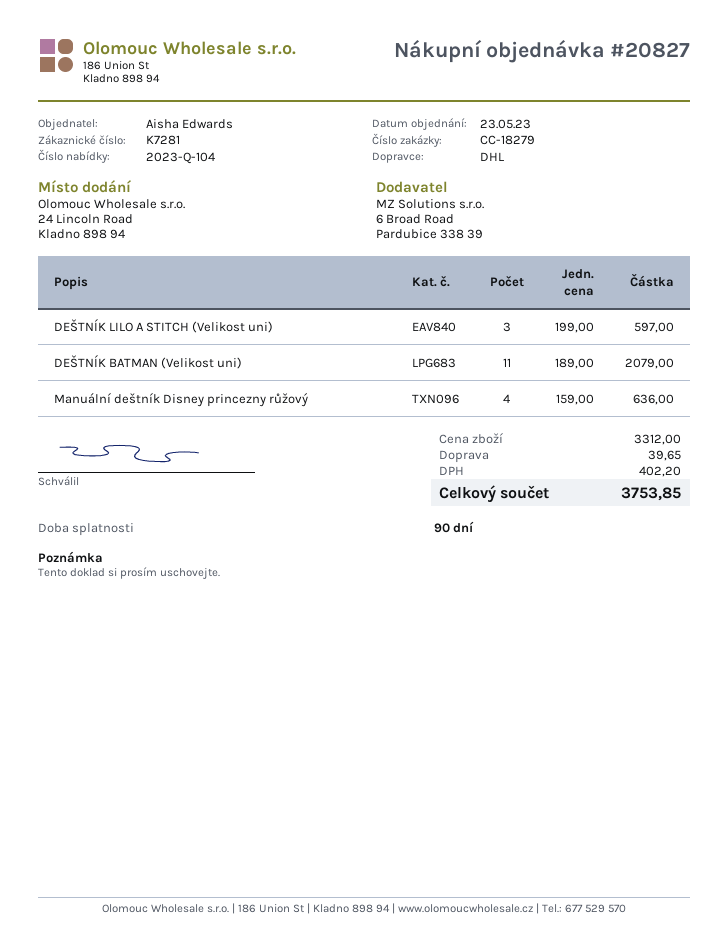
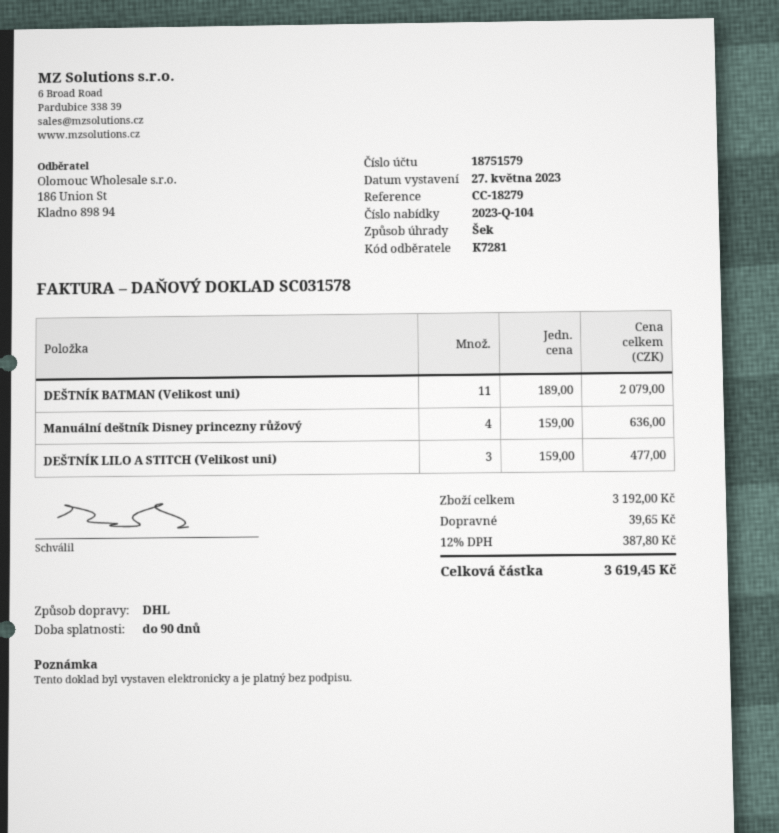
DEŠTNÍK LILO A STITCH (Velikost uni): 3 x 199.00 = 597.00 -> 3 x 159.00 = 477.00
subtotal: 3312.00 -> 3192.00
tax: 402.20 -> 387.80
total: 3753.85 -> 3619.45

